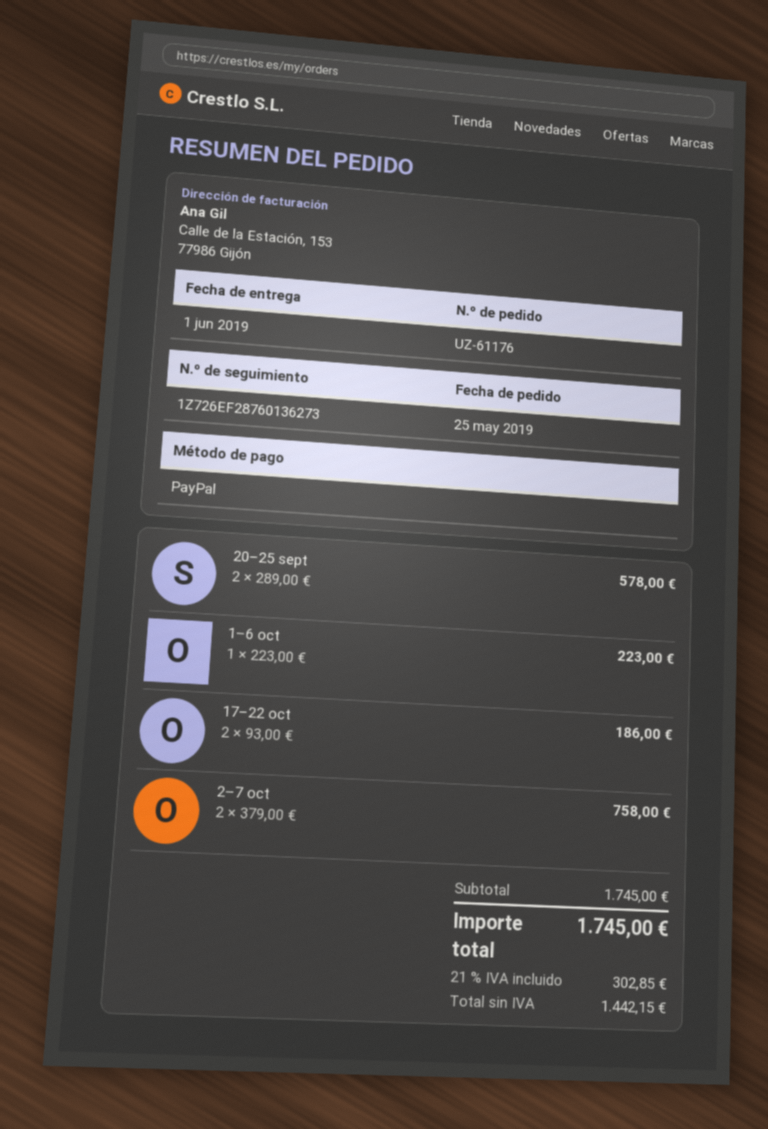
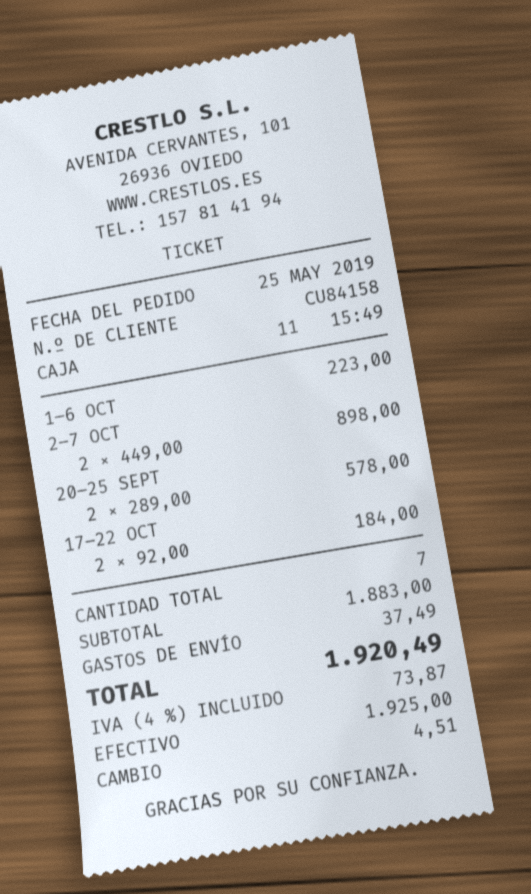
payment method: PayPal -> cash
17–22 oct: 2 x 93.00 = 186.00 -> 2 x 92.00 = 184.00
2–7 oct: 2 x 379.00 = 758.00 -> 2 x 449.00 = 898.00
subtotal: 1745.00 -> 1883.00
shipping: none -> 37.49
tax: 21% = 302.85 -> 4% = 73.87
total: 1745.00 -> 1920.49

